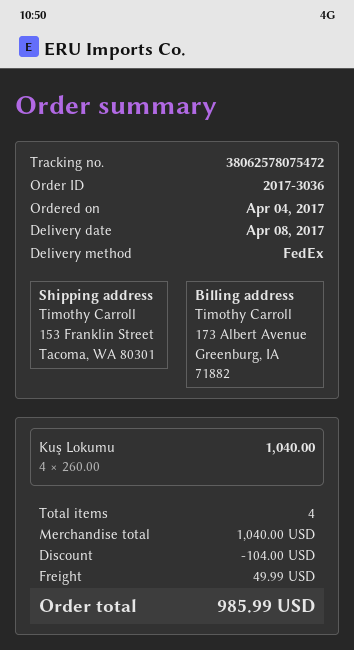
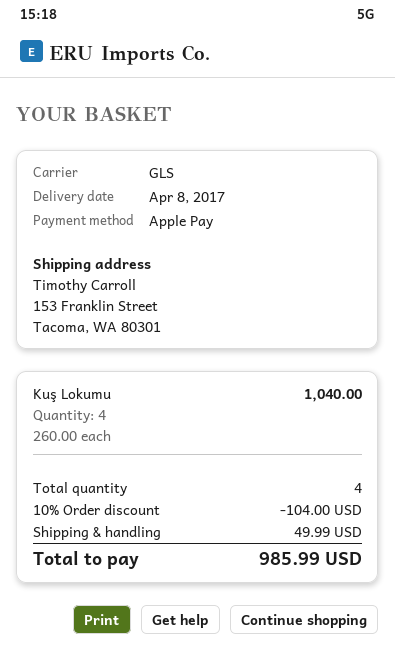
shipping method: FedEx -> GLS

